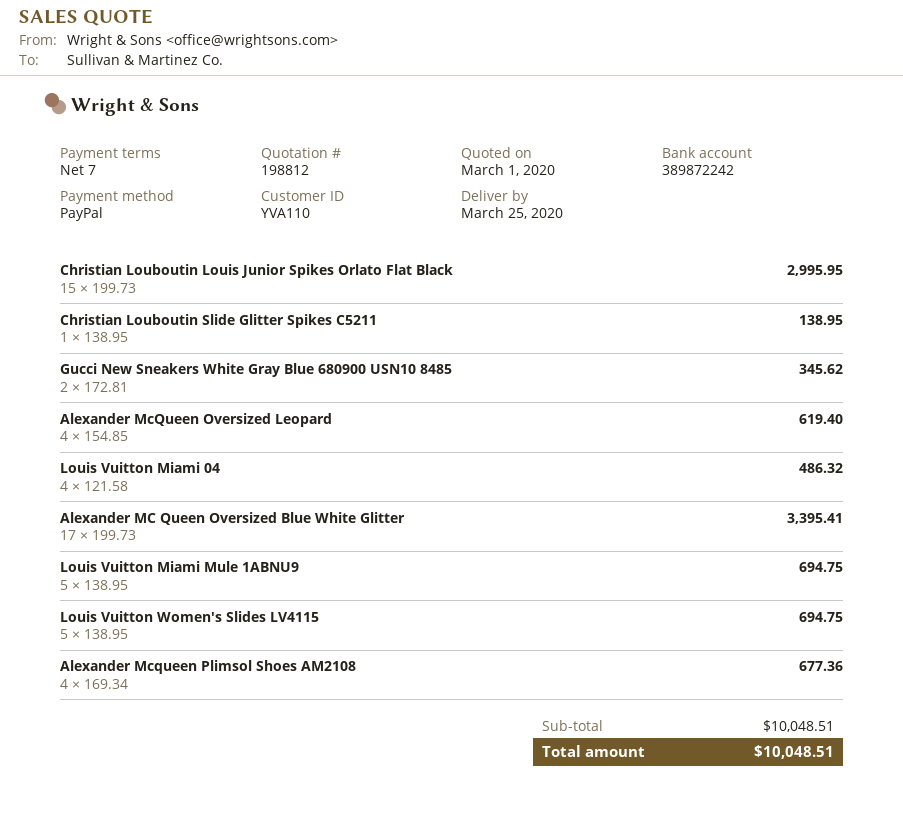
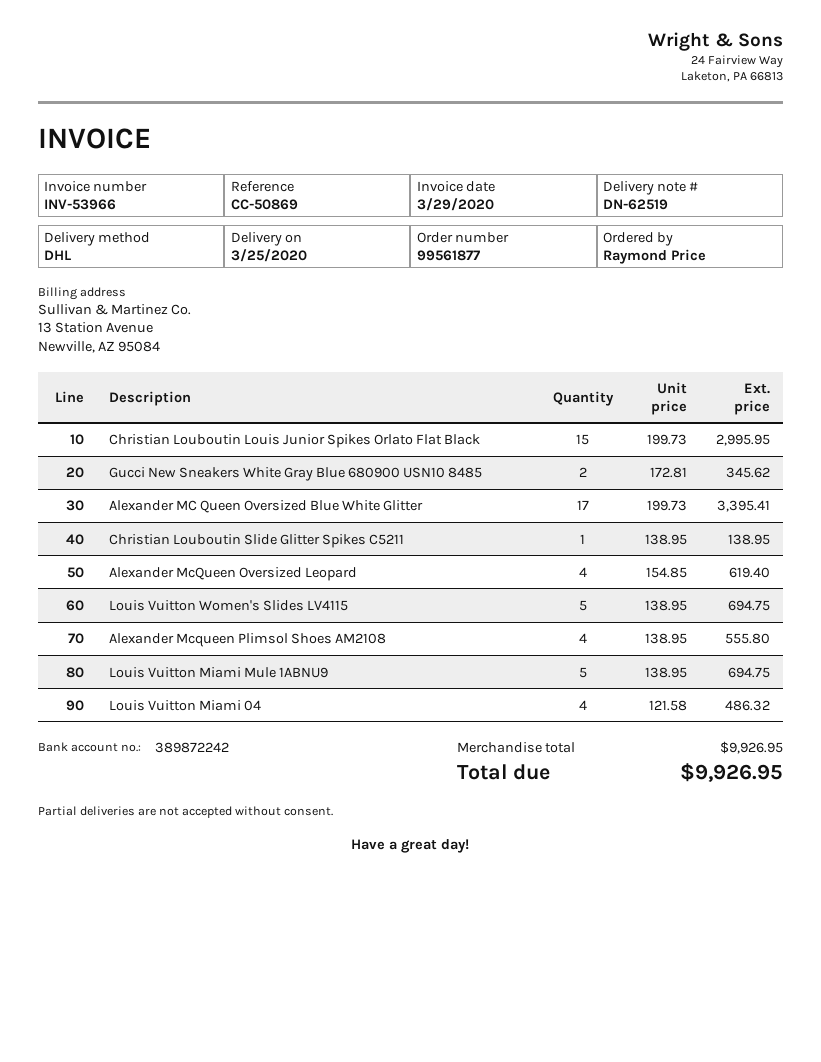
Alexander Mcqueen Plimsol Shoes AM2108: 4 x 169.34 = 677.36 -> 4 x 138.95 = 555.80
subtotal: 10048.51 -> 9926.95
total: 10048.51 -> 9926.95

